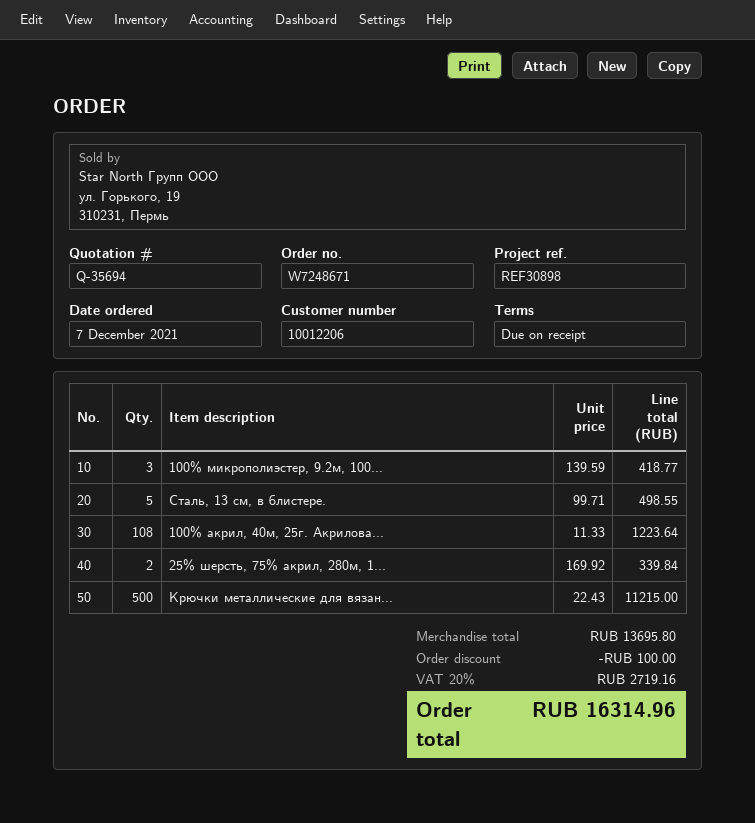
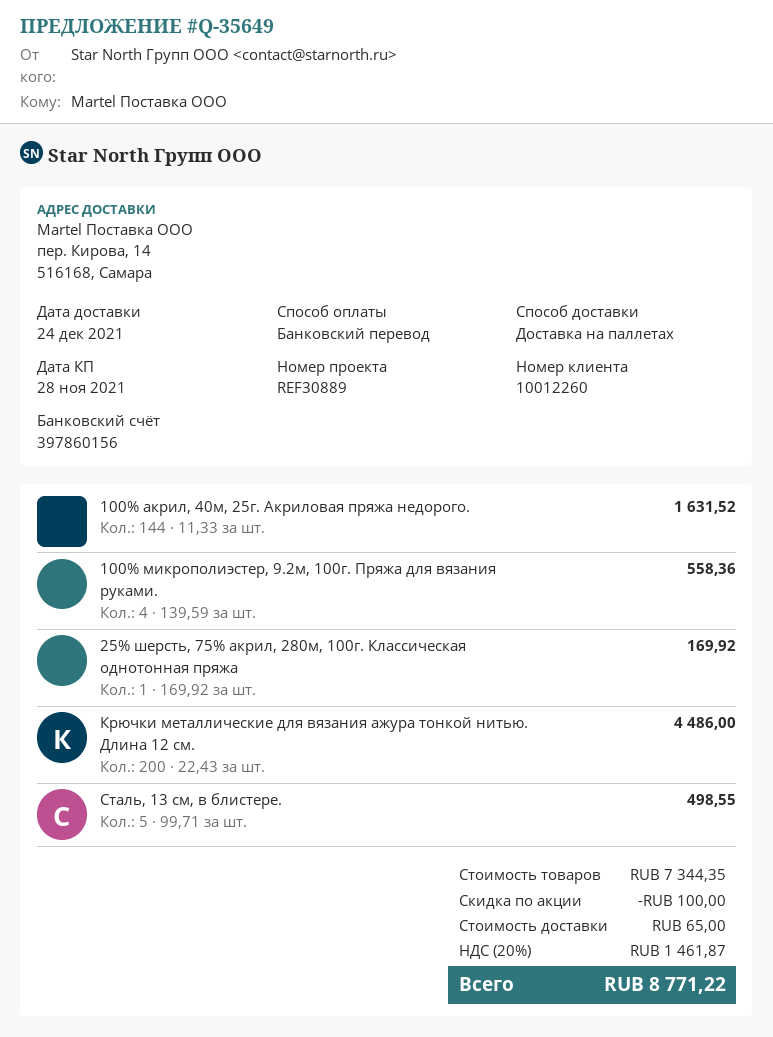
quote number: Q-35694 -> Q-35649
customer number: 10012206 -> 10012260
reference: REF30898 -> REF30889
100% микрополиэстер, 9.2м, 100...: 3 x 139.59 = 418.77 -> 4 x 139.59 = 558.36
100% акрил, 40м, 25г. Акрилова...: 108 x 11.33 = 1223.64 -> 144 x 11.33 = 1631.52
25% шерсть, 75% акрил, 280м, 1...: 2 x 169.92 = 339.84 -> 1 x 169.92 = 169.92
Крючки металлические для вязан...: 500 x 22.43 = 11215.00 -> 200 x 22.43 = 4486.00
subtotal: 13695.80 -> 7344.35
shipping: none -> 65.00
tax: 20% = 2719.16 -> 20% = 1461.87
total: 16314.96 -> 8771.22

